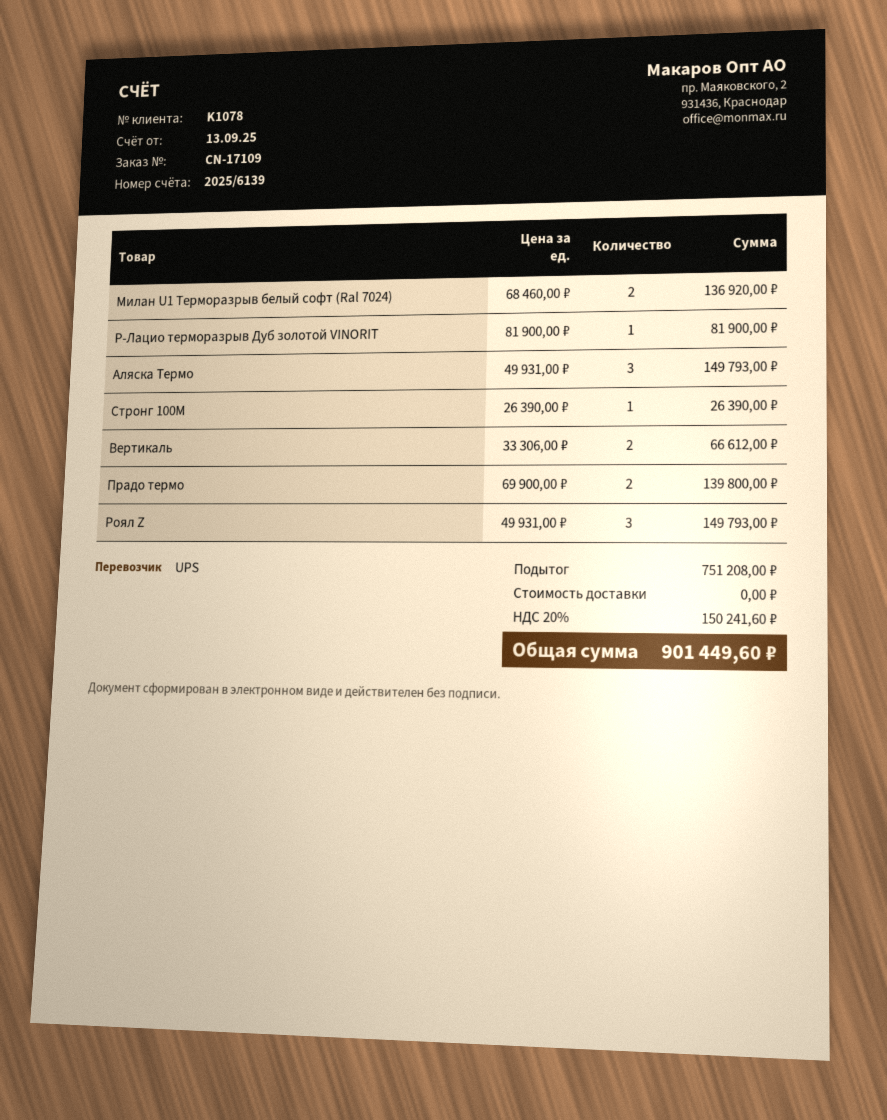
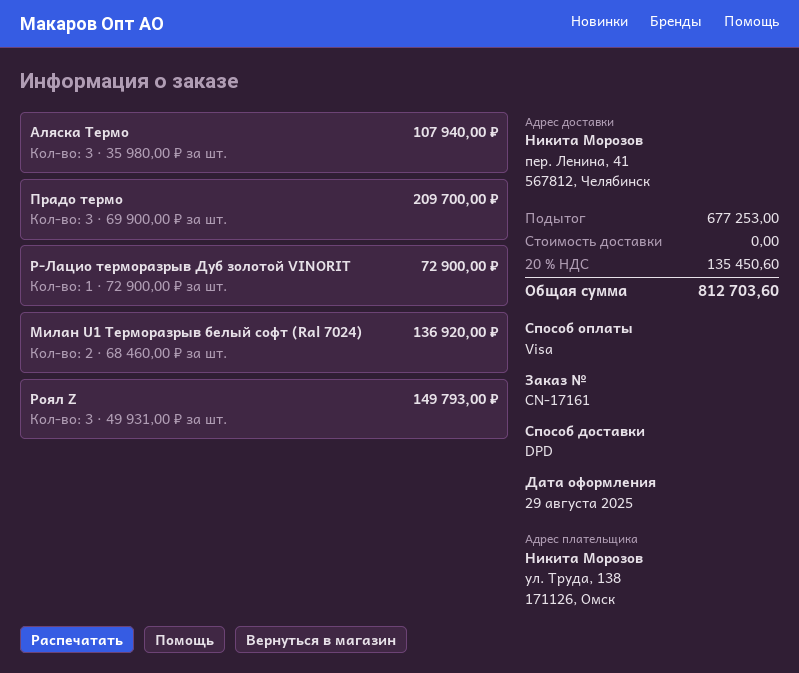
order number: CN-17109 -> CN-17161
shipping method: UPS -> DPD
Р-Лацио терморазрыв Дуб золотой VINORIT: 1 x 81900.00 = 81900.00 -> 1 x 72900.00 = 72900.00
Аляска Термо: 3 x 49931.00 = 149793.00 -> 3 x 35980.00 = 107940.00
Стронг 100М: 1 x 26390.00 = 26390.00 -> none
Вертикаль: 2 x 33306.00 = 66612.00 -> none
Прадо термо: 2 x 69900.00 = 139800.00 -> 3 x 69900.00 = 209700.00
subtotal: 751208.00 -> 677253.00
tax: 20% = 150241.60 -> 20% = 135450.60
total: 901449.60 -> 812703.60

